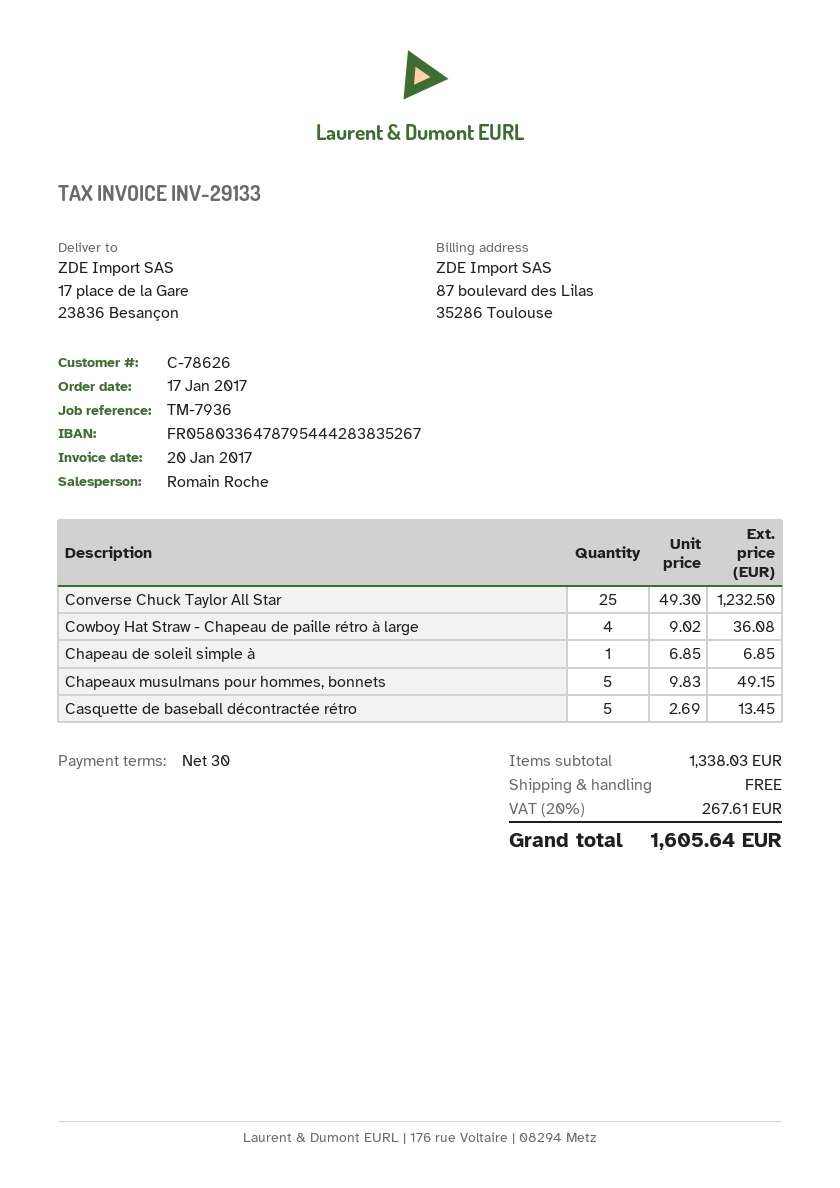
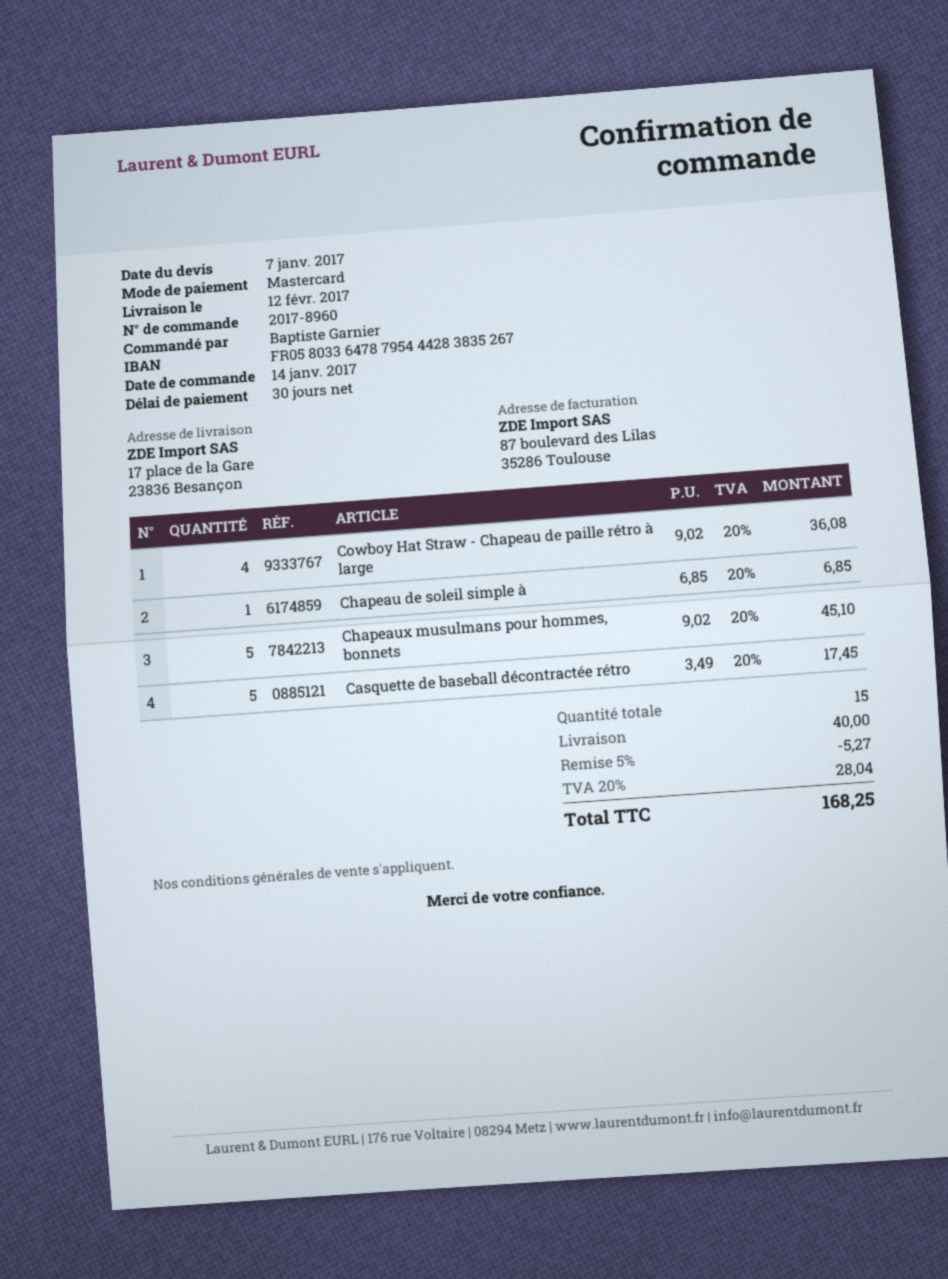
order date: 2017-01-17 -> 2017-01-14
Converse Chuck Taylor All Star: 25 x 49.30 = 1232.50 -> none
Chapeaux musulmans pour hommes, bonnets: 5 x 9.83 = 49.15 -> 5 x 9.02 = 45.10
Casquette de baseball décontractée rétro: 5 x 2.69 = 13.45 -> 5 x 3.49 = 17.45
discount: none -> 5% = 5.27
shipping: 0.00 -> 40.00
tax: 20% = 267.61 -> 20% = 28.04
total: 1605.64 -> 168.25

